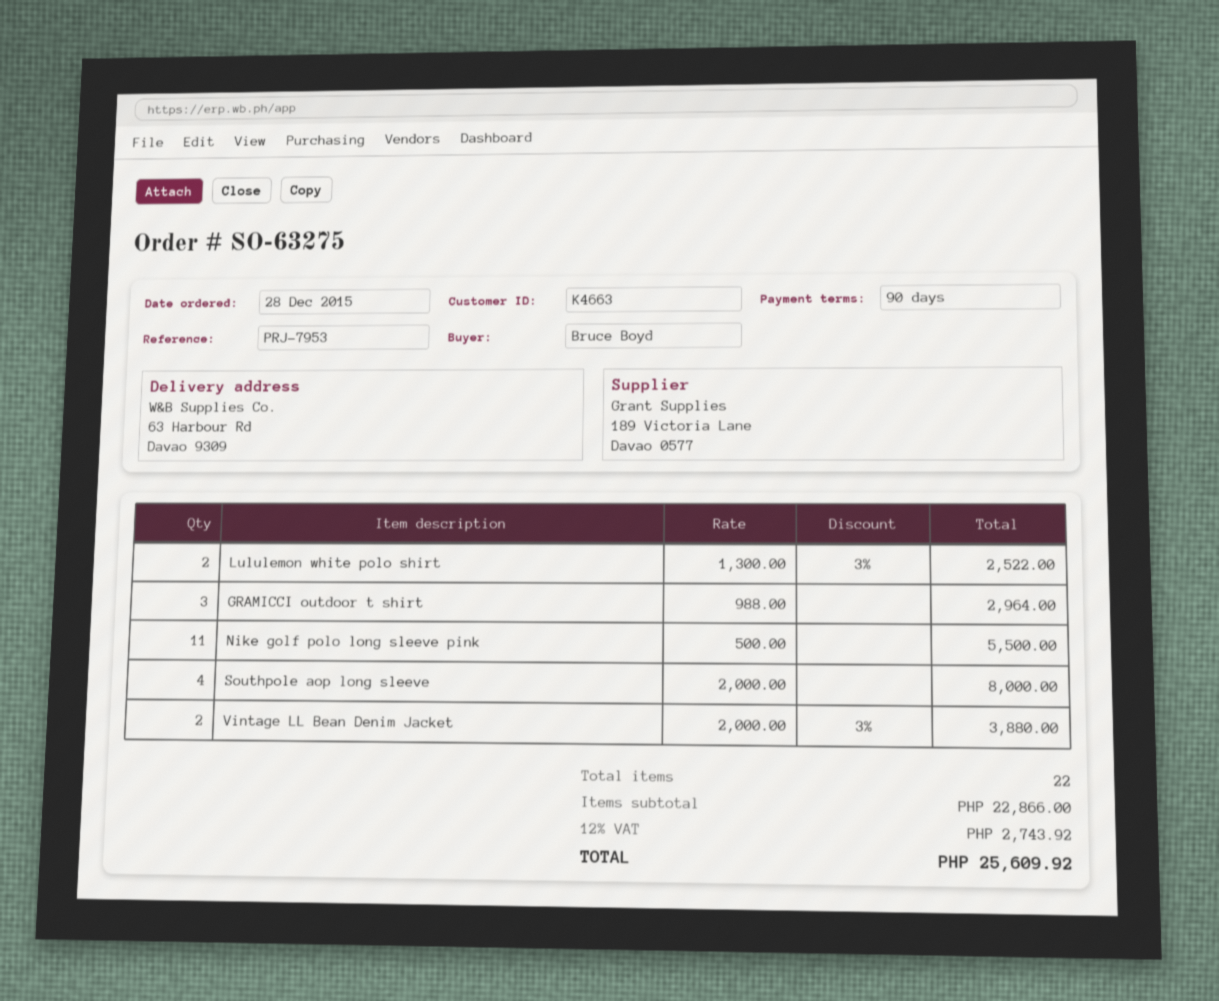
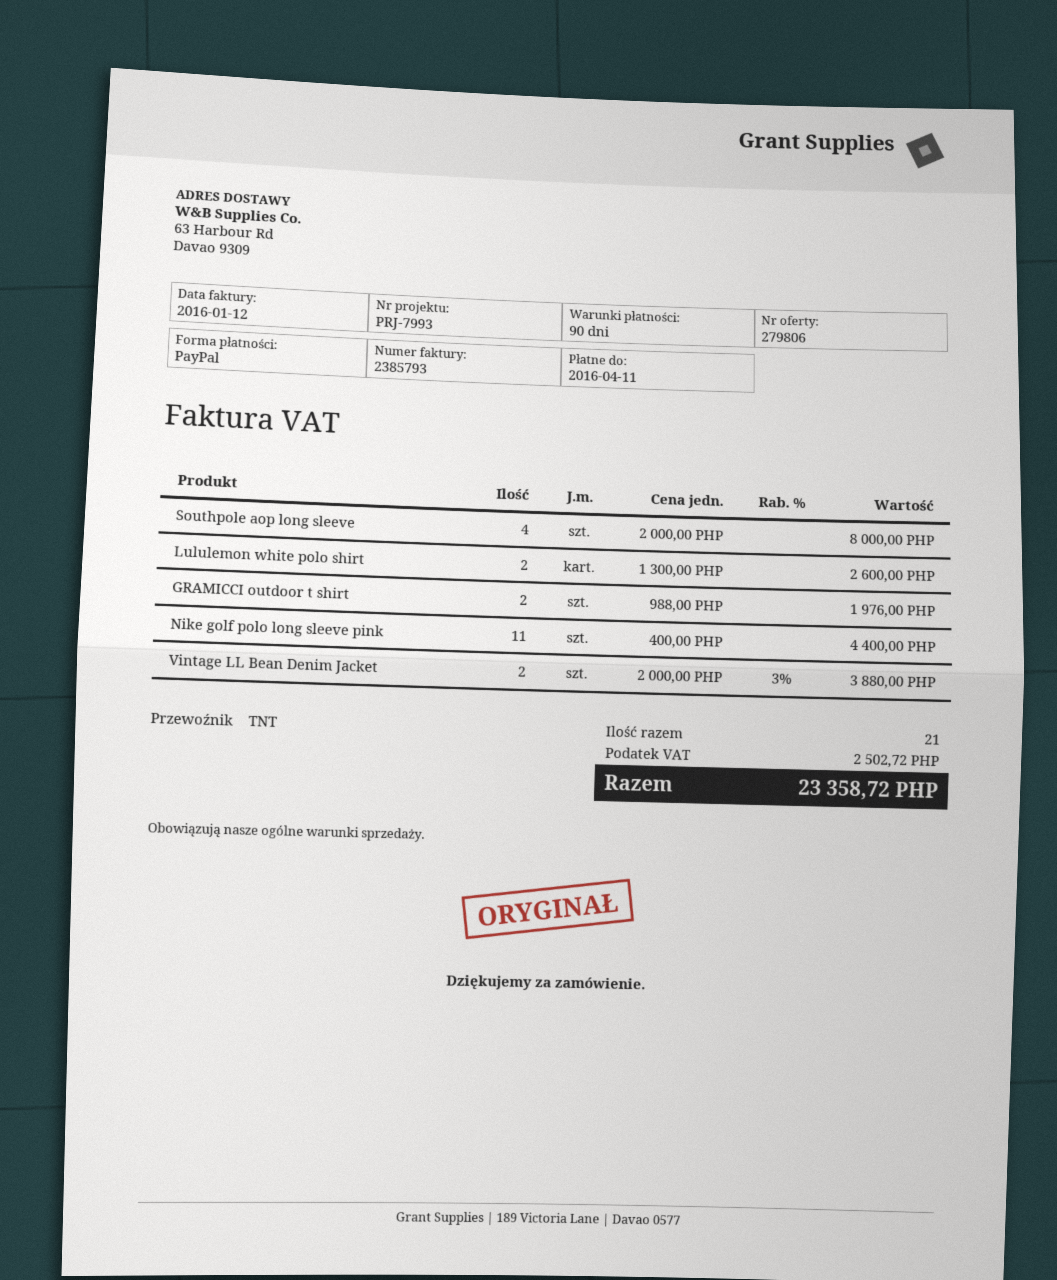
reference: PRJ-7953 -> PRJ-7993
Lululemon white polo shirt: 2 x 1300.00 - 3% = 2522.00 -> 2 x 1300.00 = 2600.00
GRAMICCI outdoor t shirt: 3 x 988.00 = 2964.00 -> 2 x 988.00 = 1976.00
Nike golf polo long sleeve pink: 11 x 500.00 = 5500.00 -> 11 x 400.00 = 4400.00
total quantity: 22 -> 21
tax: 2743.92 -> 2502.72
total: 25609.92 -> 23358.72

